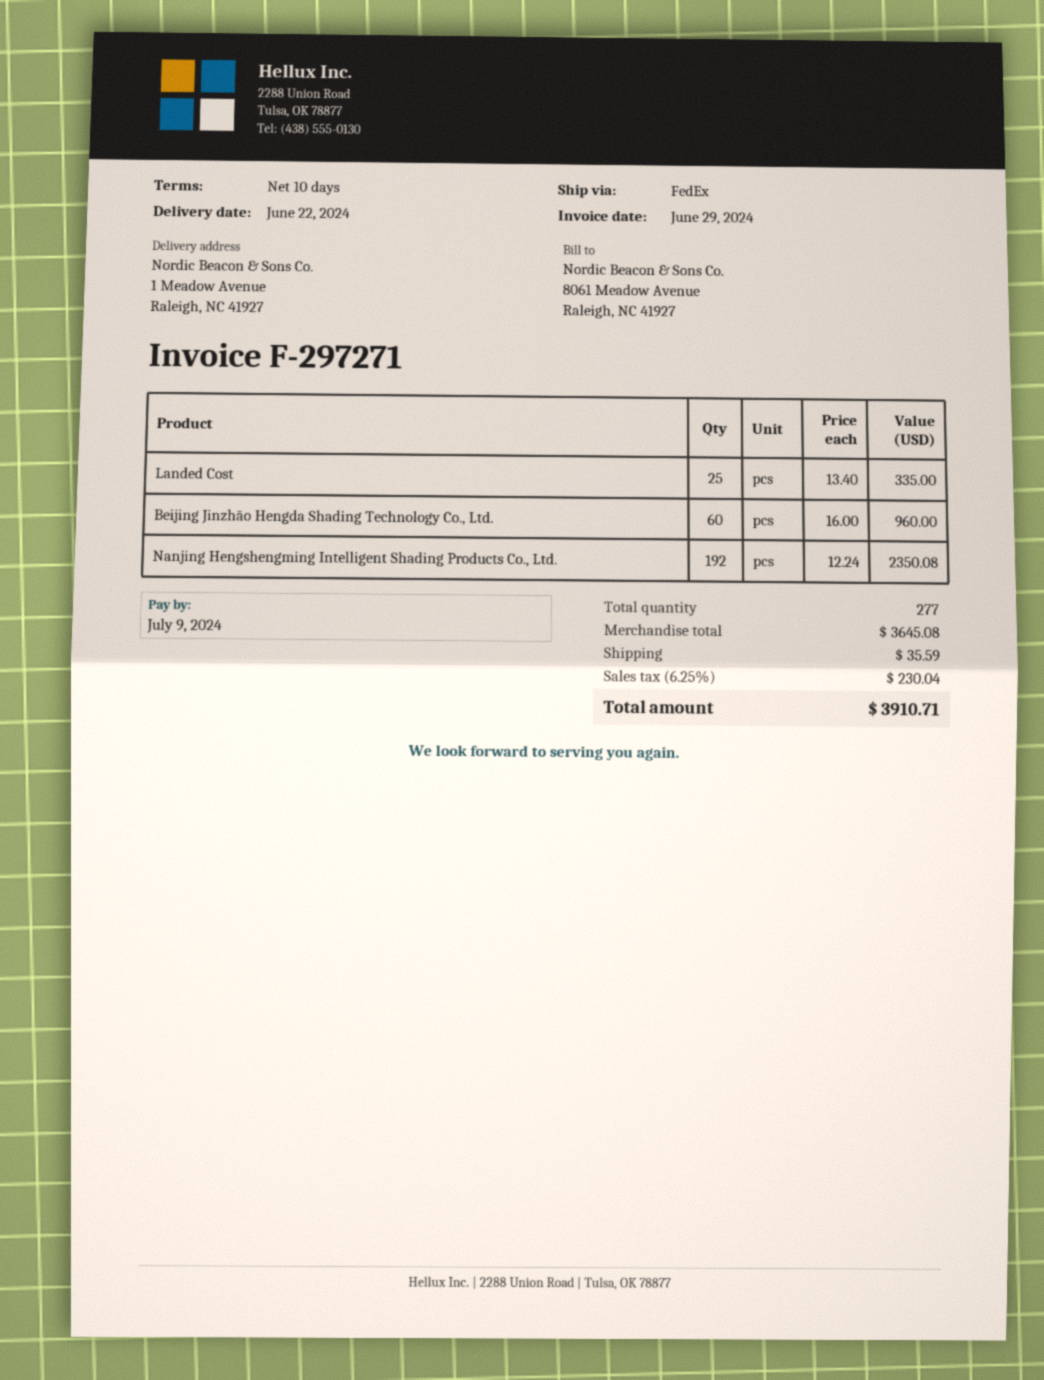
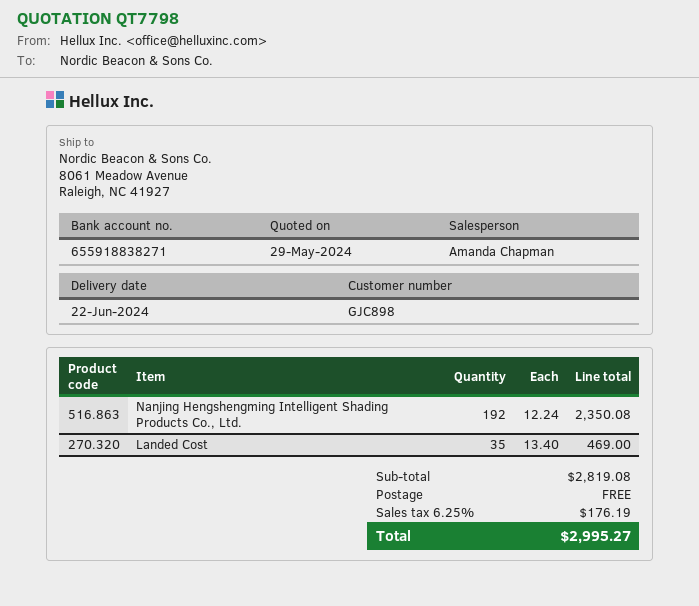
ship to: 1 Meadow Avenue, Raleigh, NC 41927 -> 8061 Meadow Avenue, Raleigh, NC 41927
Landed Cost: 25 x 13.40 = 335.00 -> 35 x 13.40 = 469.00
Beijing Jinzhāo Hengda Shading Technology Co., Ltd.: 60 x 16.00 = 960.00 -> none
subtotal: 3645.08 -> 2819.08
shipping: 35.59 -> 0.00
tax: 6.25% = 230.04 -> 6.25% = 176.19
total: 3910.71 -> 2995.27

